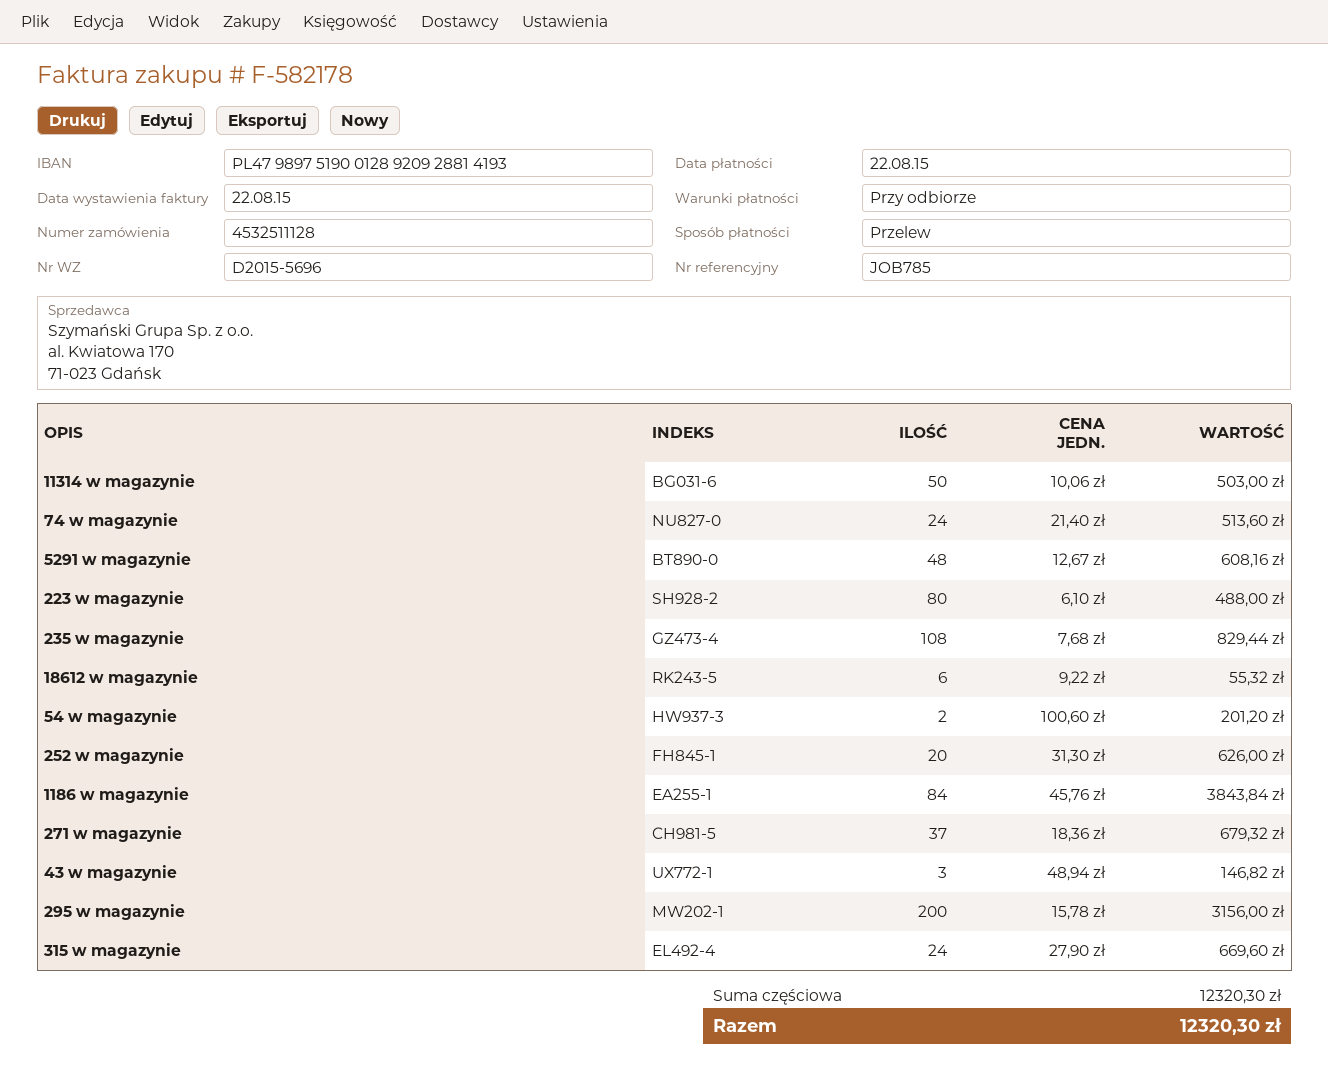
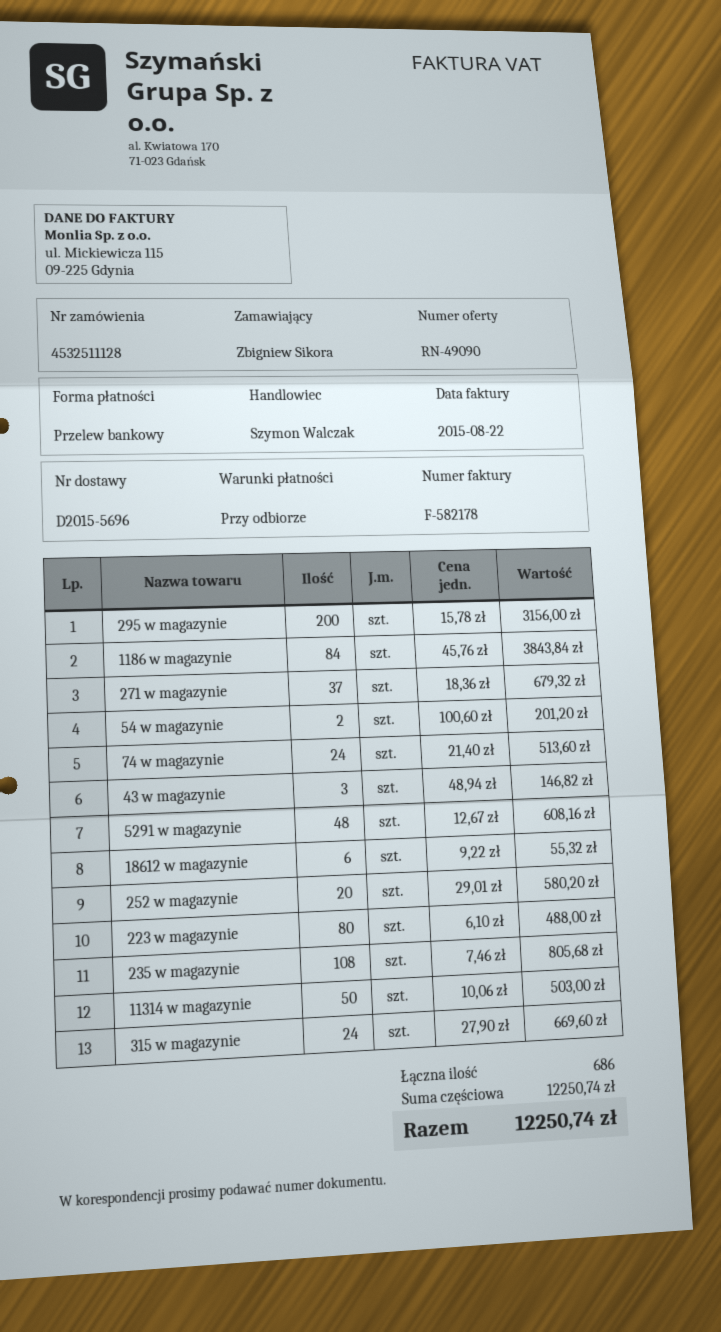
235 w magazynie: 108 x 7.68 = 829.44 -> 108 x 7.46 = 805.68
252 w magazynie: 20 x 31.30 = 626.00 -> 20 x 29.01 = 580.20
subtotal: 12320.30 -> 12250.74
total: 12320.30 -> 12250.74

